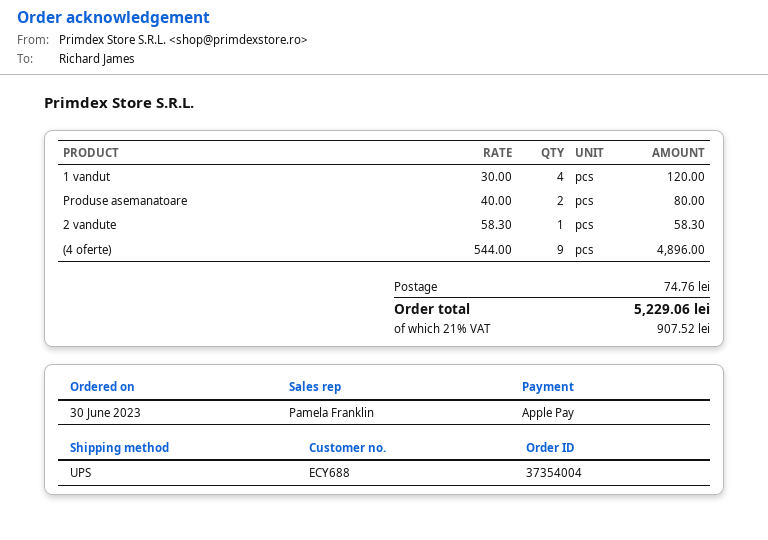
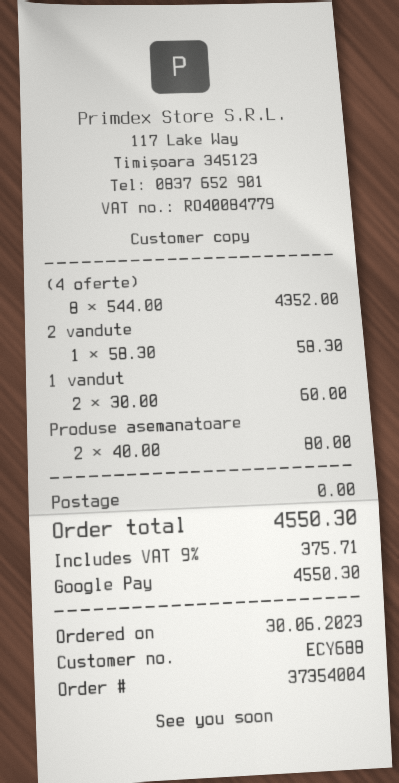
payment method: Apple Pay -> Google Pay
1 vandut: 4 x 30.00 = 120.00 -> 2 x 30.00 = 60.00
(4 oferte): 9 x 544.00 = 4896.00 -> 8 x 544.00 = 4352.00
shipping: 74.76 -> 0.00
tax: 21% = 907.52 -> 9% = 375.71
total: 5229.06 -> 4550.30

